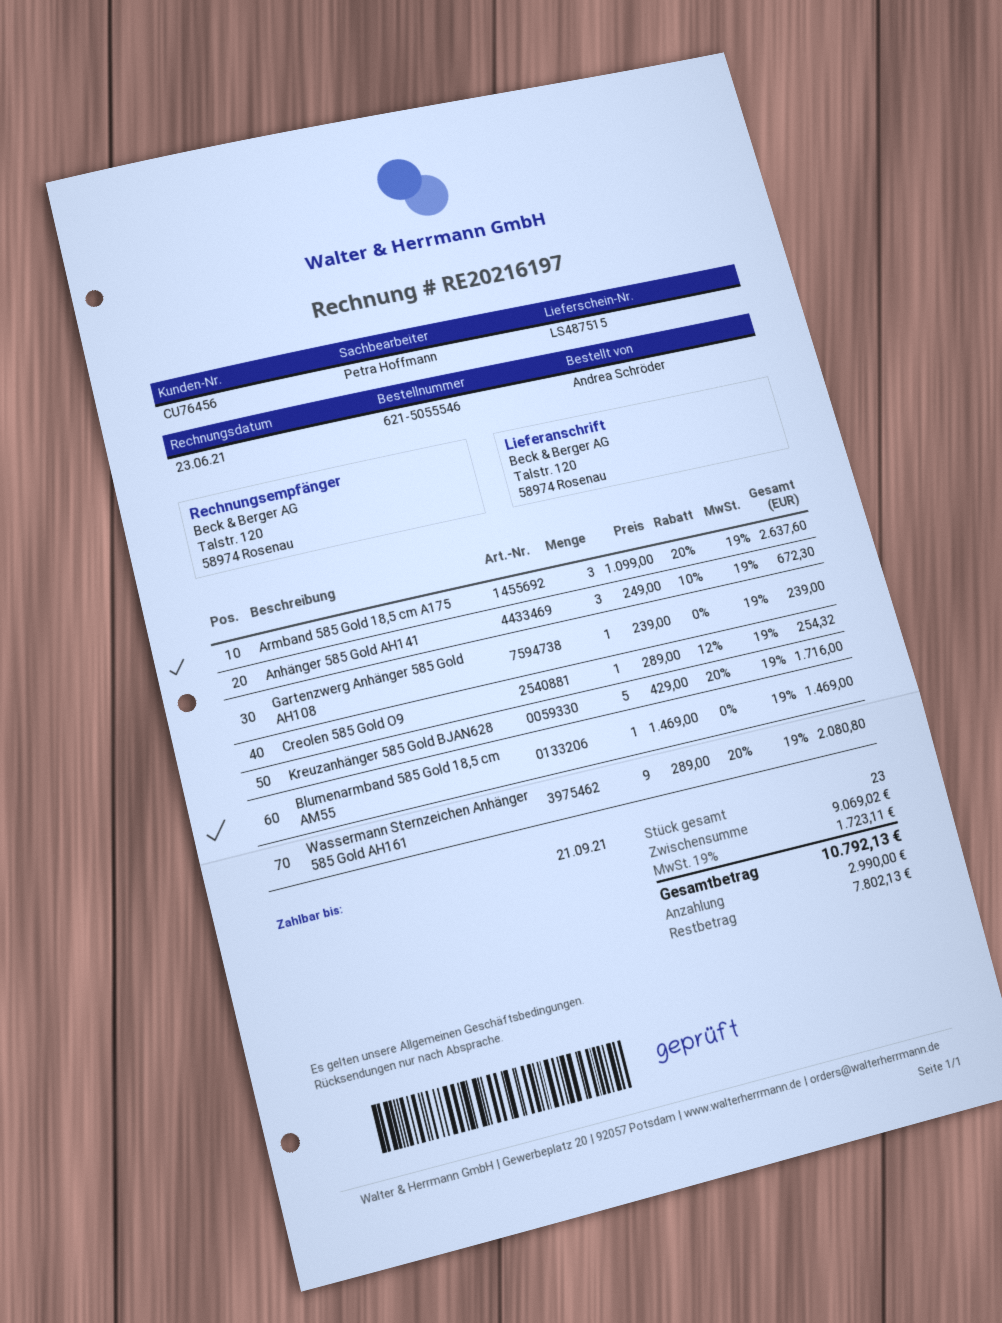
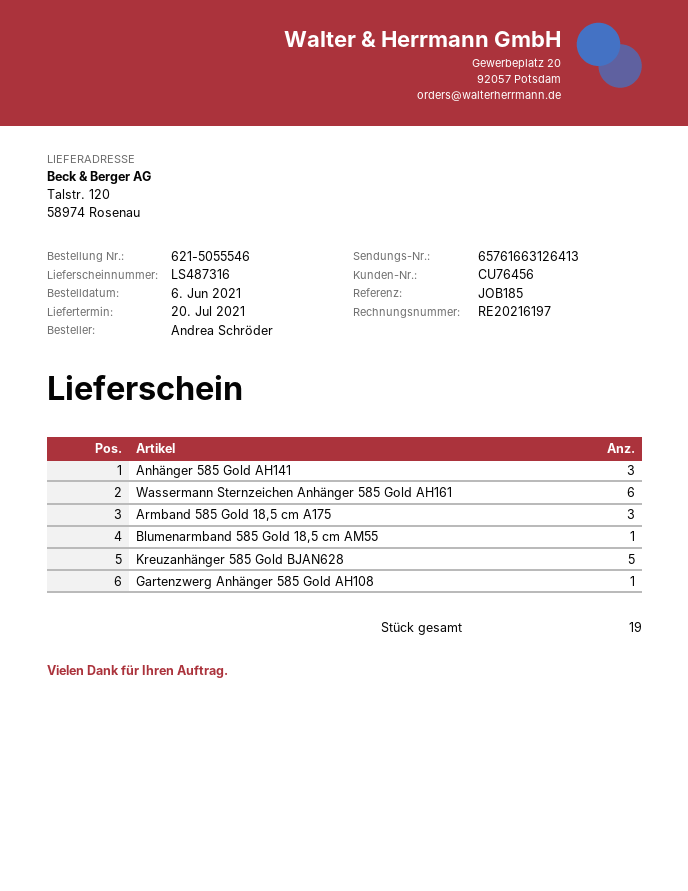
delivery note number: LS487515 -> LS487316
Creolen 585 Gold O9: 1 -> none
Wassermann Sternzeichen Anhänger 585 Gold AH161: 9 -> 6
total quantity: 23 -> 19

